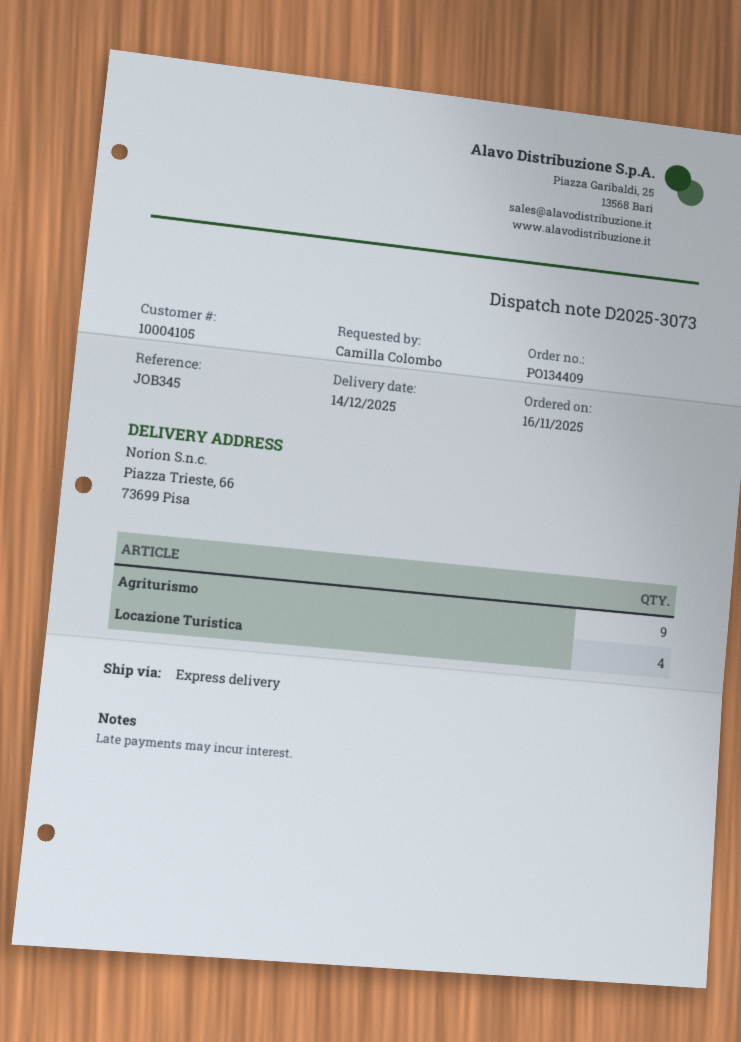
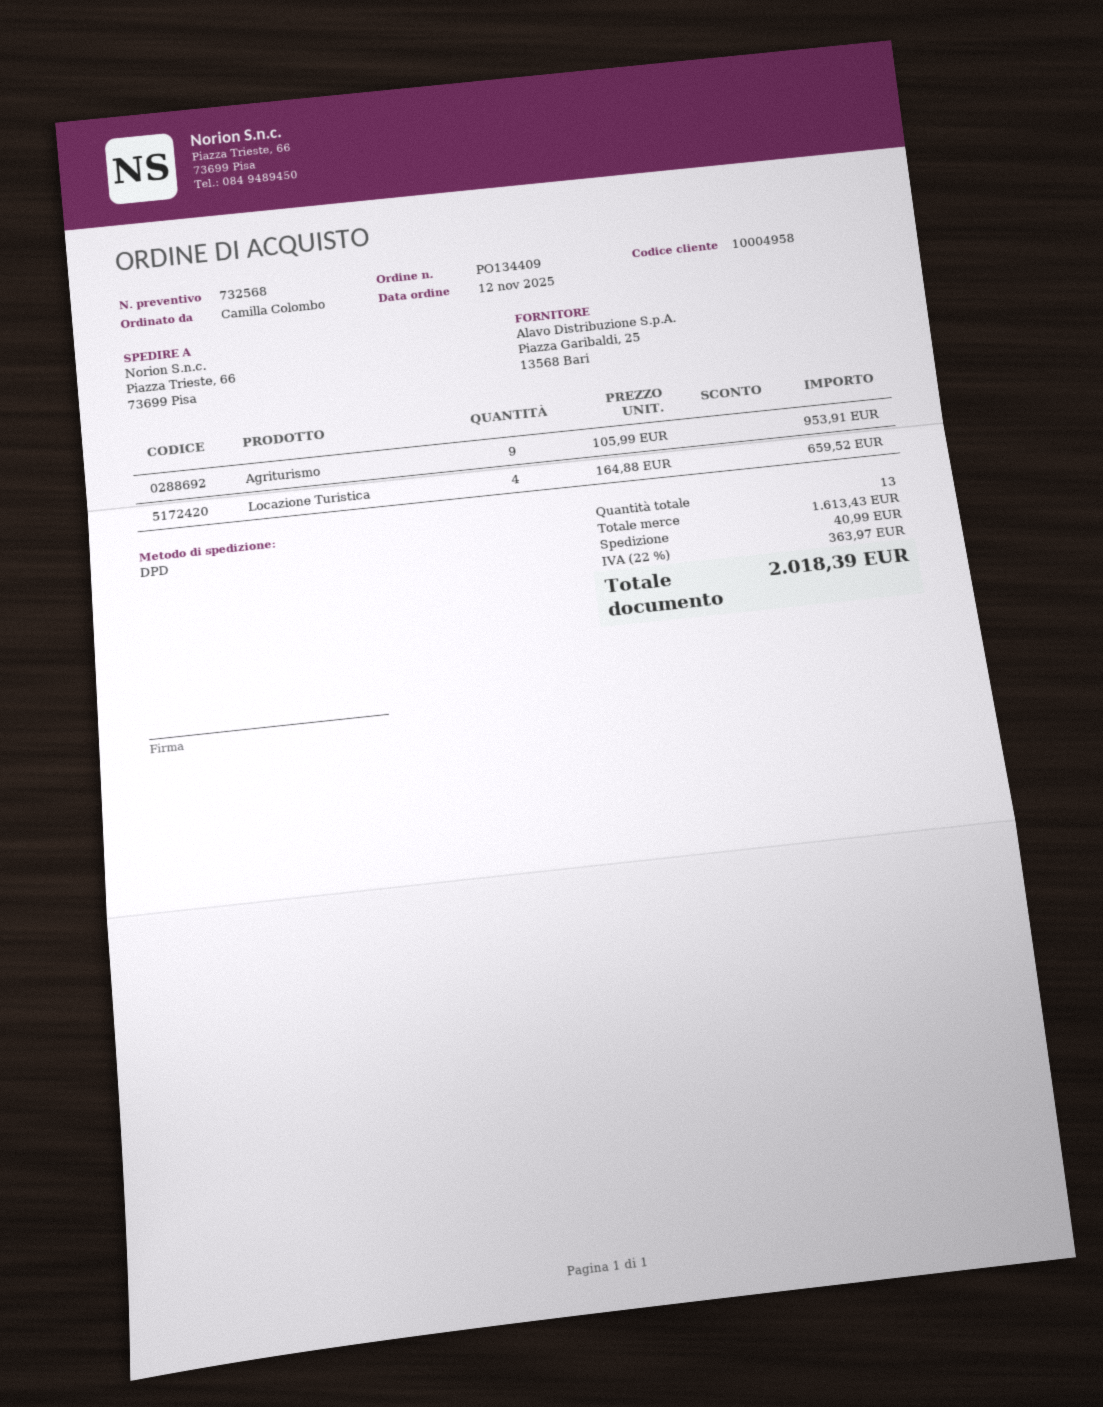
order date: 2025-11-16 -> 2025-11-12
customer number: 10004105 -> 10004958
shipping method: express -> DPD

